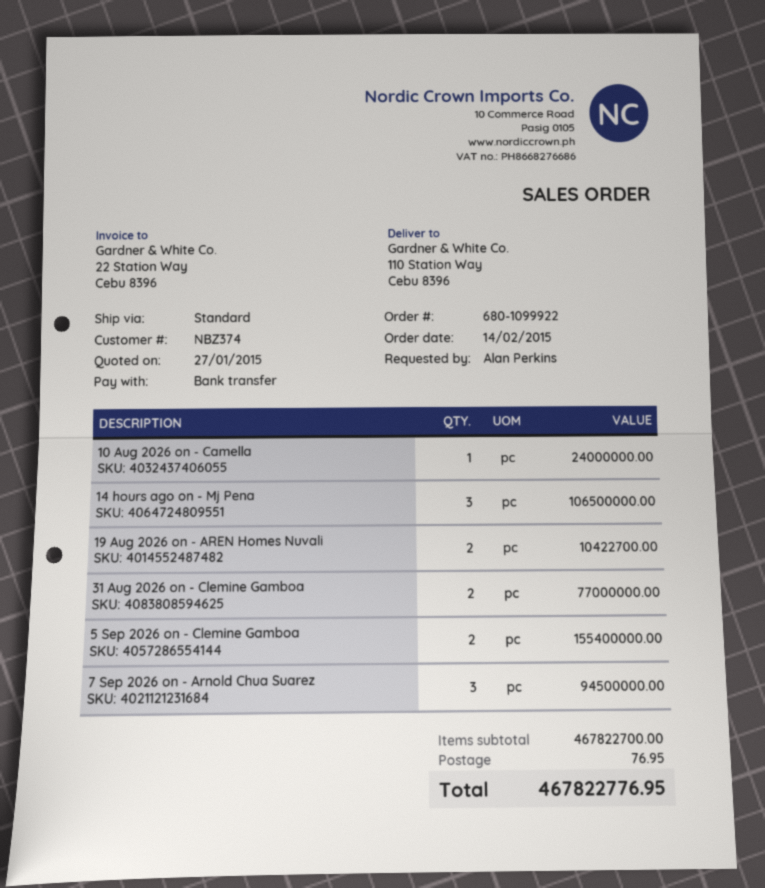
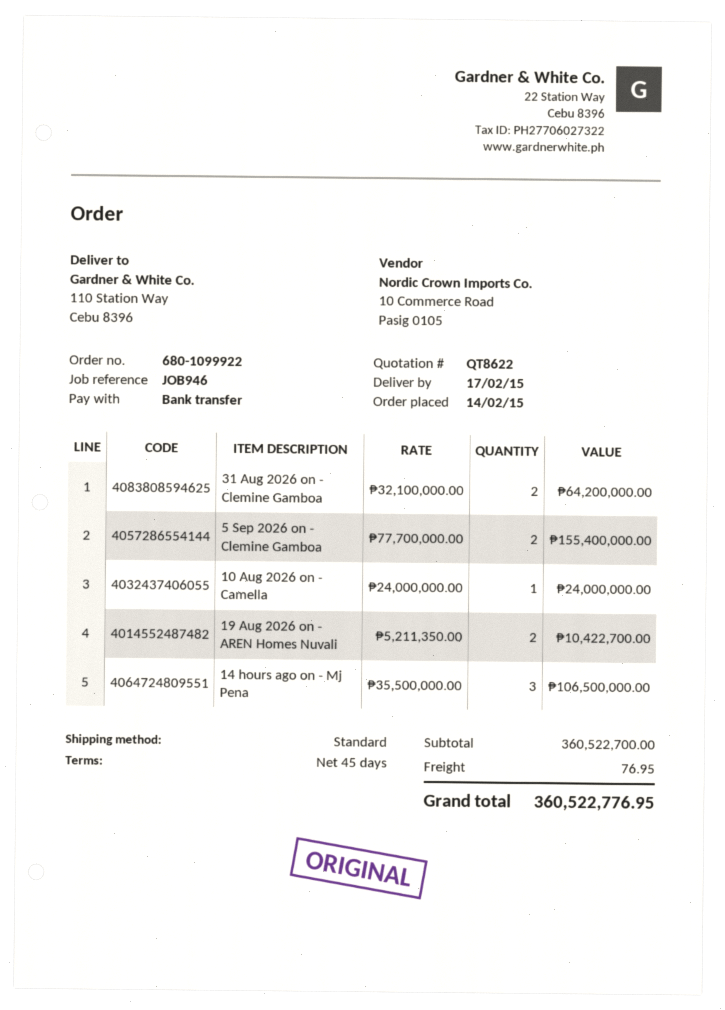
31 Aug 2026 on - Clemine Gamboa: 2 for 77000000.00 -> 2 for 64200000.00
7 Sep 2026 on - Arnold Chua Suarez: 3 for 94500000.00 -> none
subtotal: 467822700.00 -> 360522700.00
total: 467822776.95 -> 360522776.95

